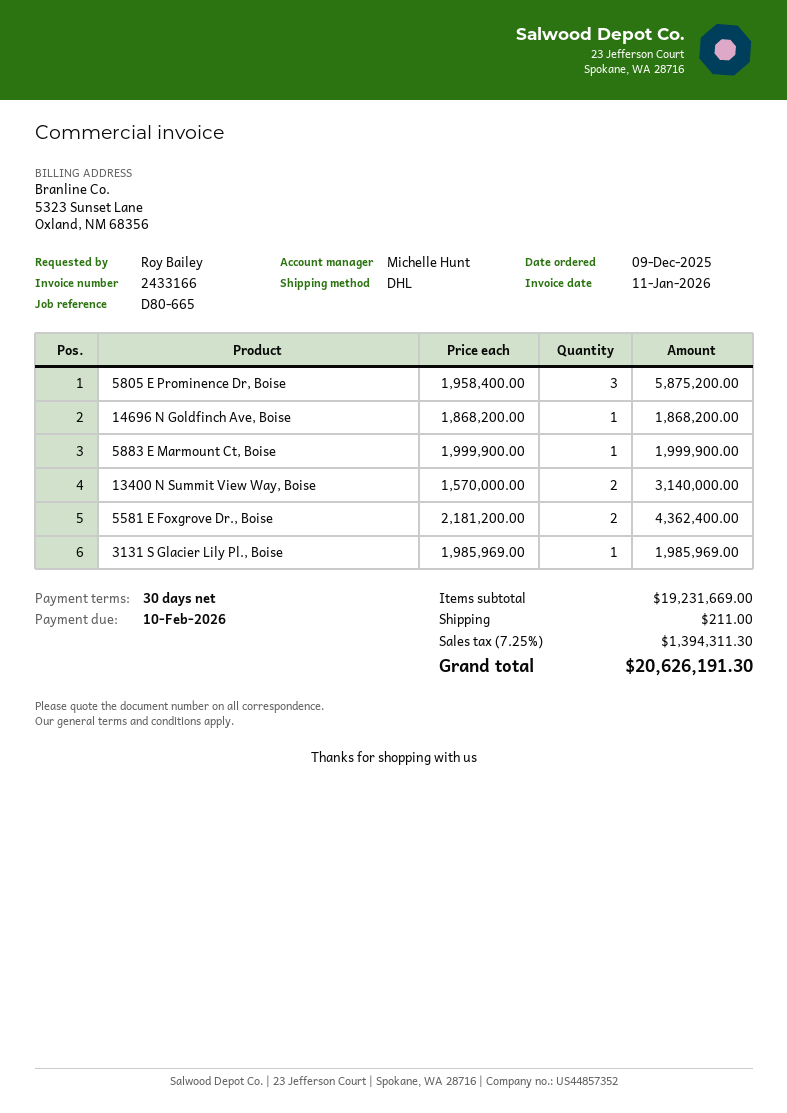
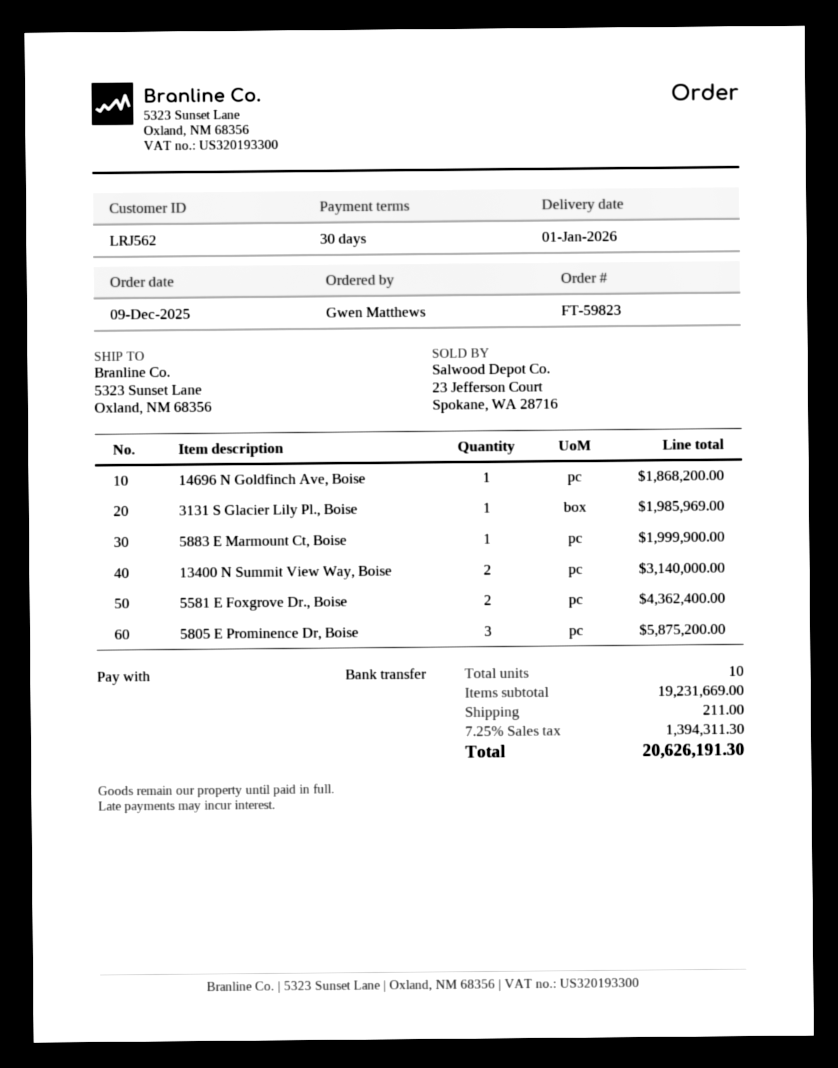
ordered by: Roy Bailey -> Gwen Matthews

